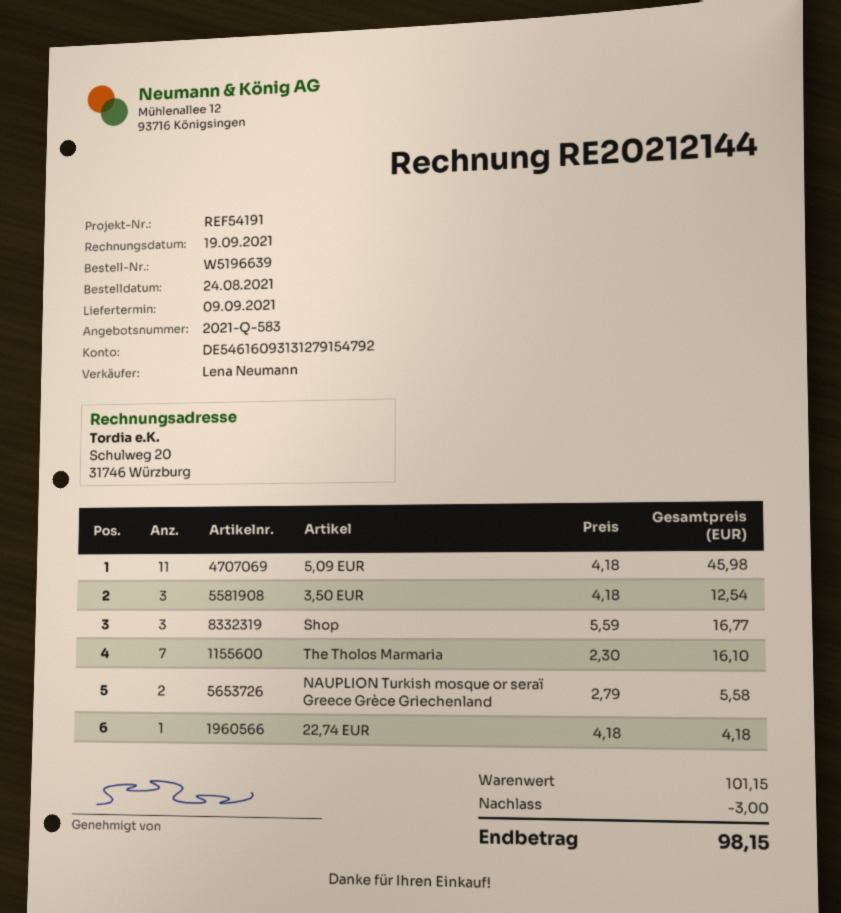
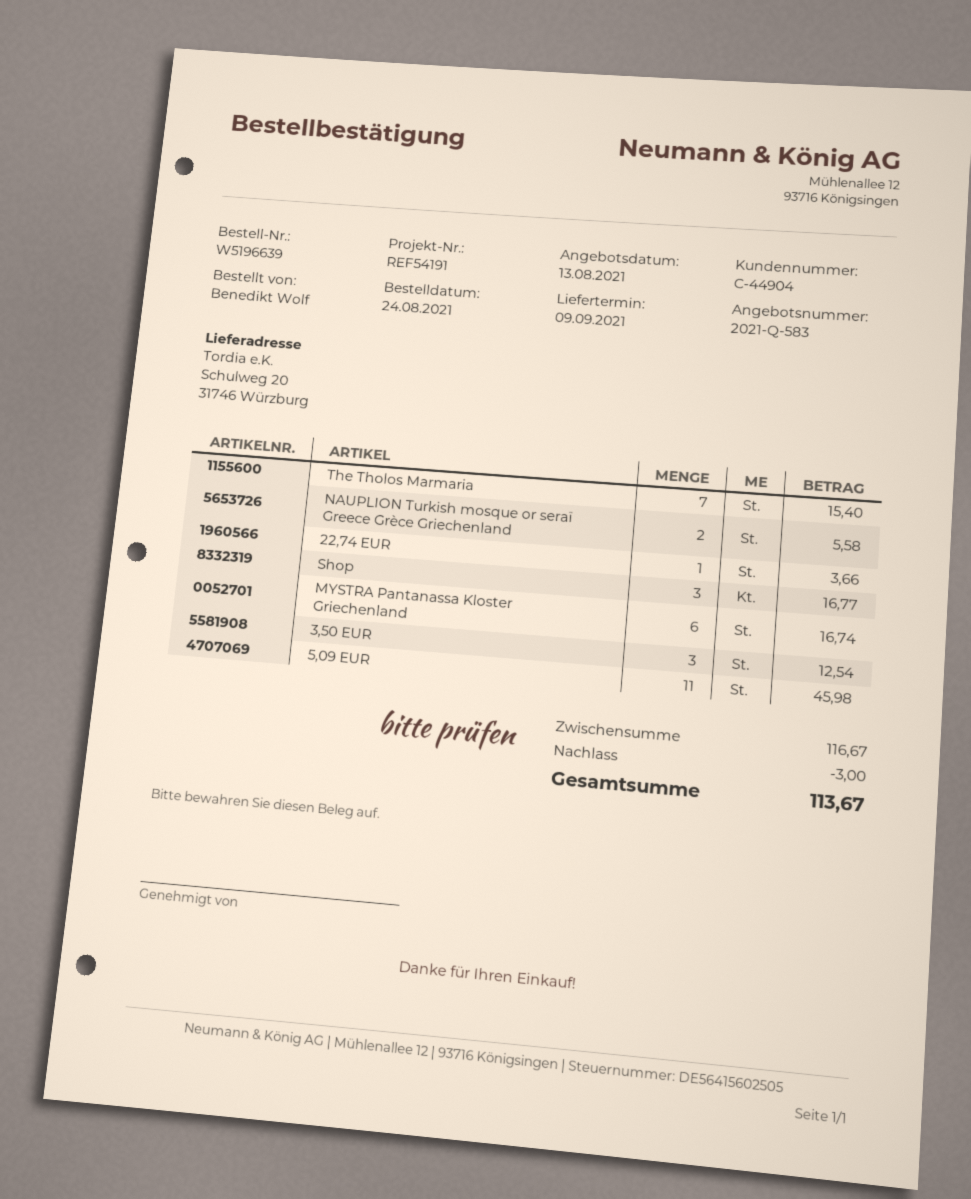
The Tholos Marmaria: 7 for 16.10 -> 7 for 15.40
22,74 EUR: 1 for 4.18 -> 1 for 3.66
MYSTRA Pantanassa Kloster Griechenland: none -> 6 for 16.74
subtotal: 101.15 -> 116.67
total: 98.15 -> 113.67

